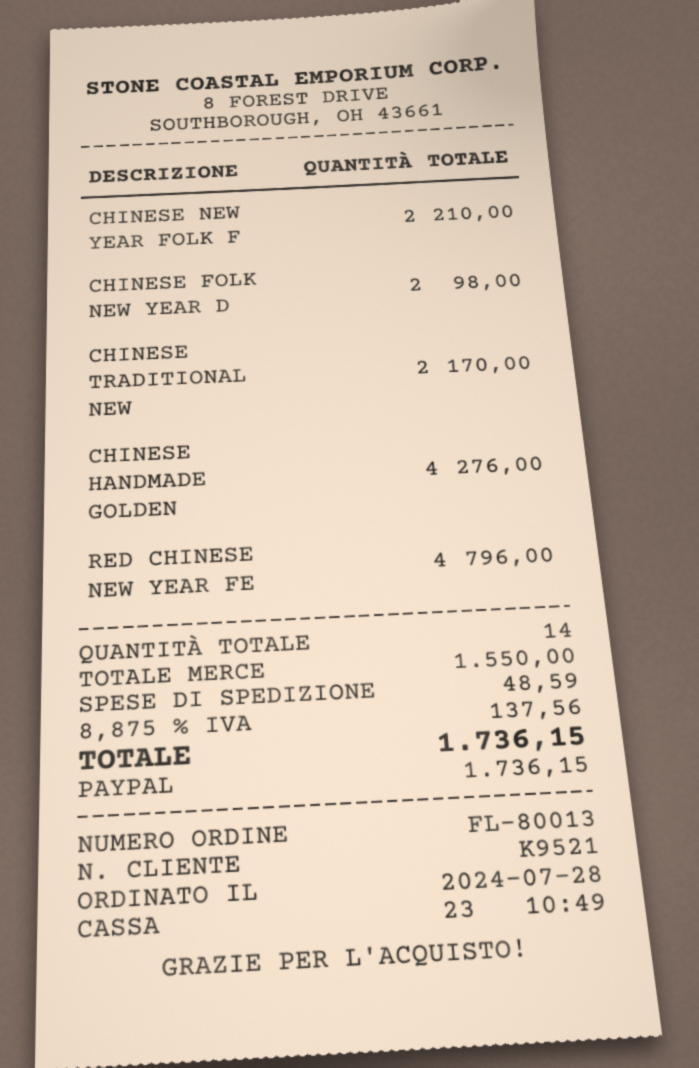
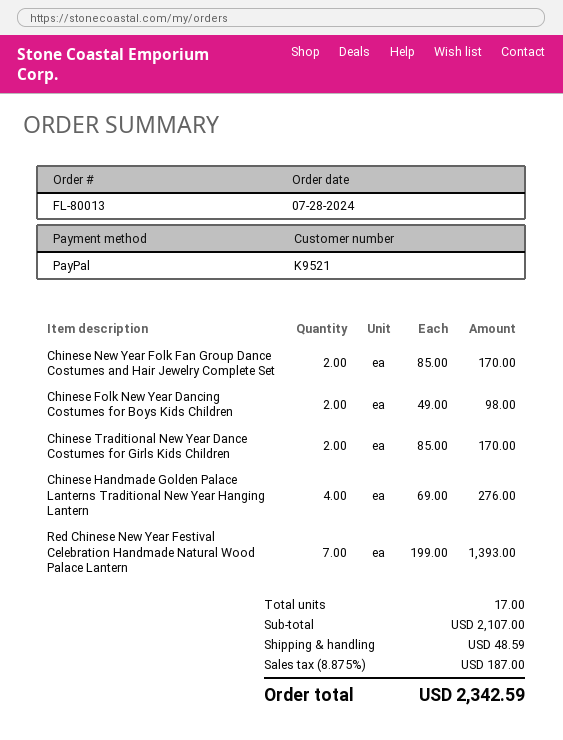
CHINESE NEW YEAR FOLK F: 2 for 210.00 -> 2 for 170.00
RED CHINESE NEW YEAR FE: 4 for 796.00 -> 7 for 1393.00
total quantity: 14 -> 17
subtotal: 1550.00 -> 2107.00
tax: 8.875% = 137.56 -> 8.875% = 187.00
total: 1736.15 -> 2342.59

